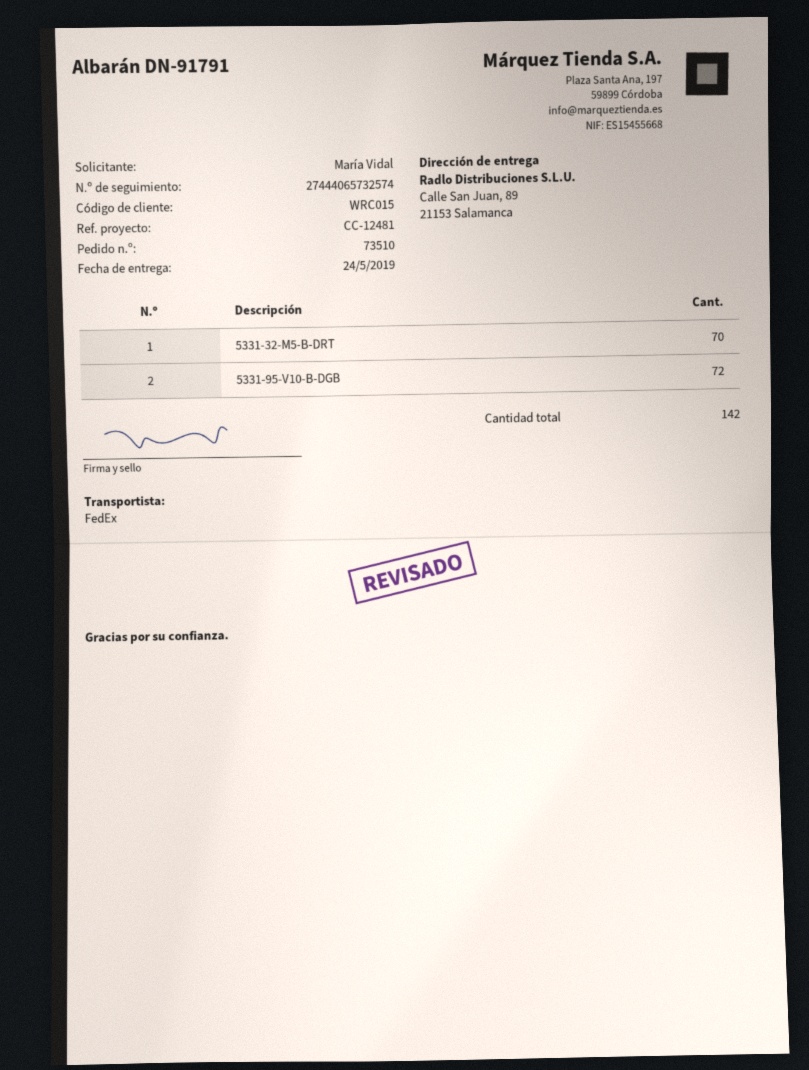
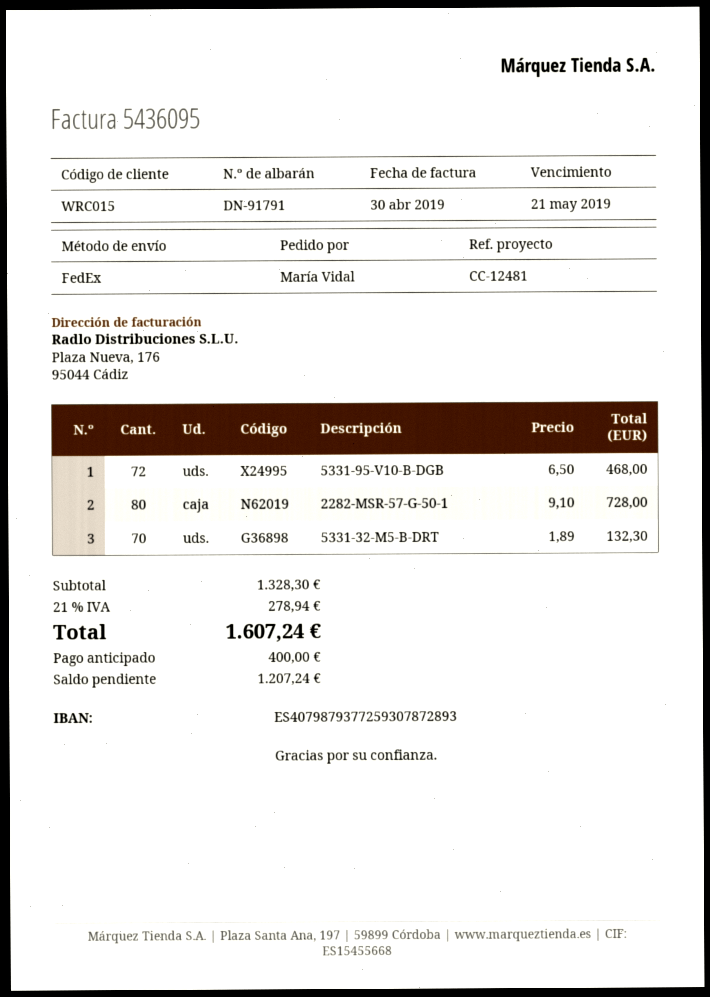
2282-MSR-57-G-50-1: none -> 80

